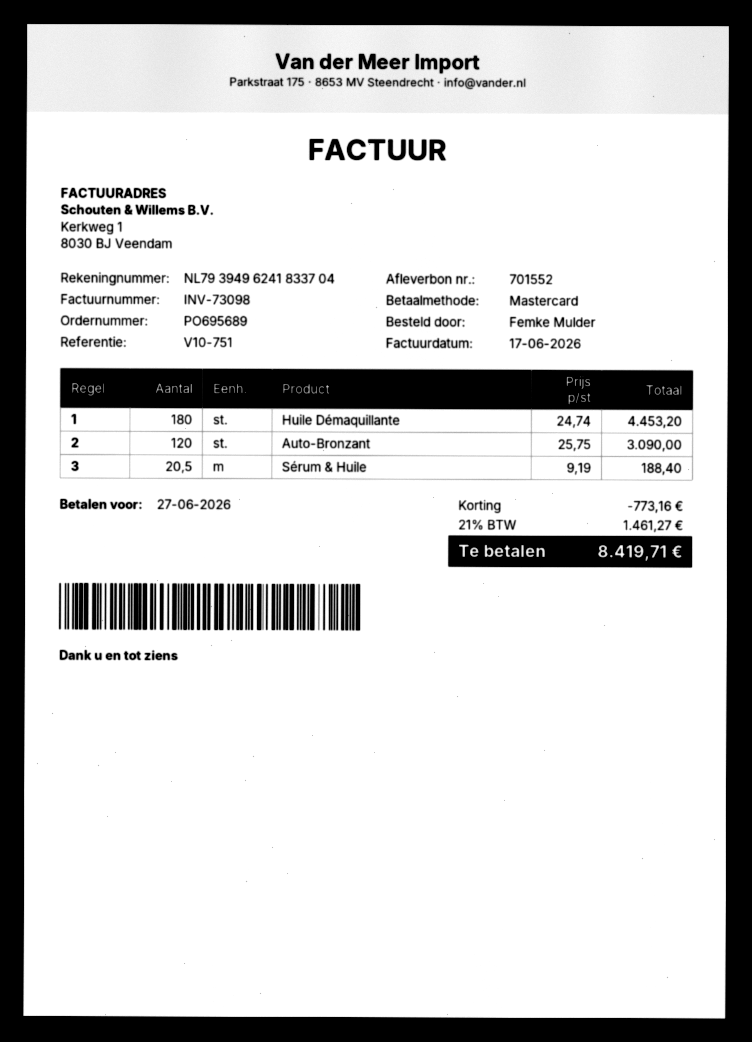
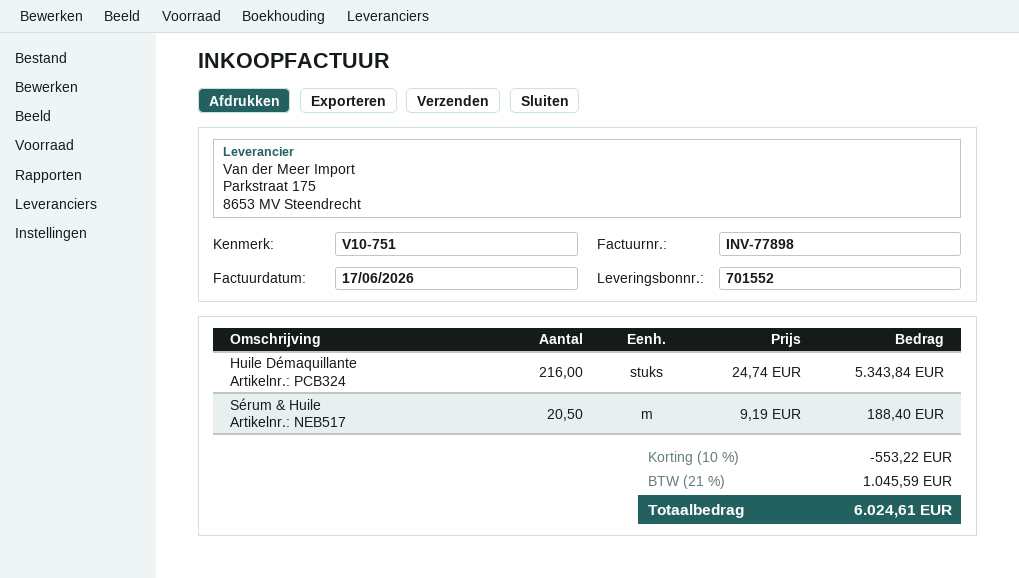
invoice number: INV-73098 -> INV-77898
Huile Démaquillante: 180 x 24.74 = 4453.20 -> 216 x 24.74 = 5343.84
Auto-Bronzant: 120 x 25.75 = 3090.00 -> none
discount: 773.16 -> 553.22
tax: 21% = 1461.27 -> 21% = 1045.59
total: 8419.71 -> 6024.61

